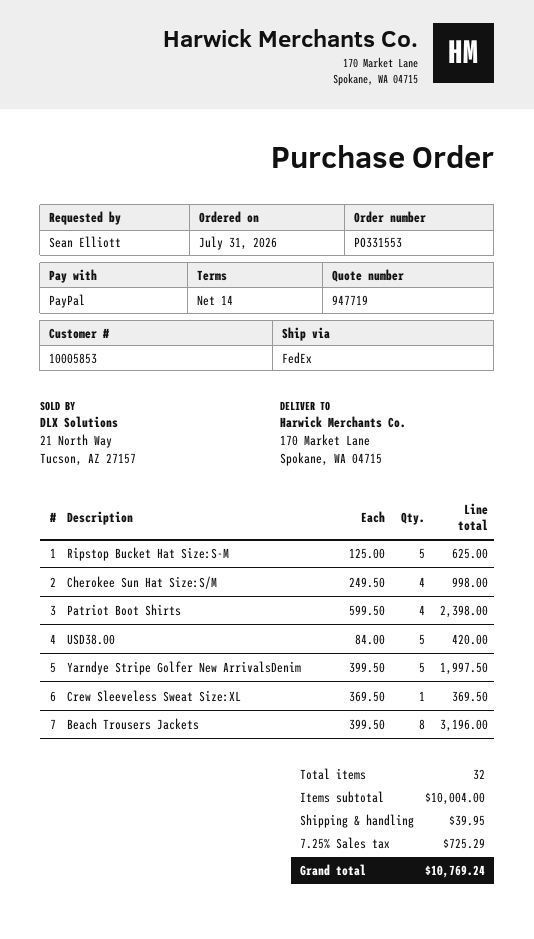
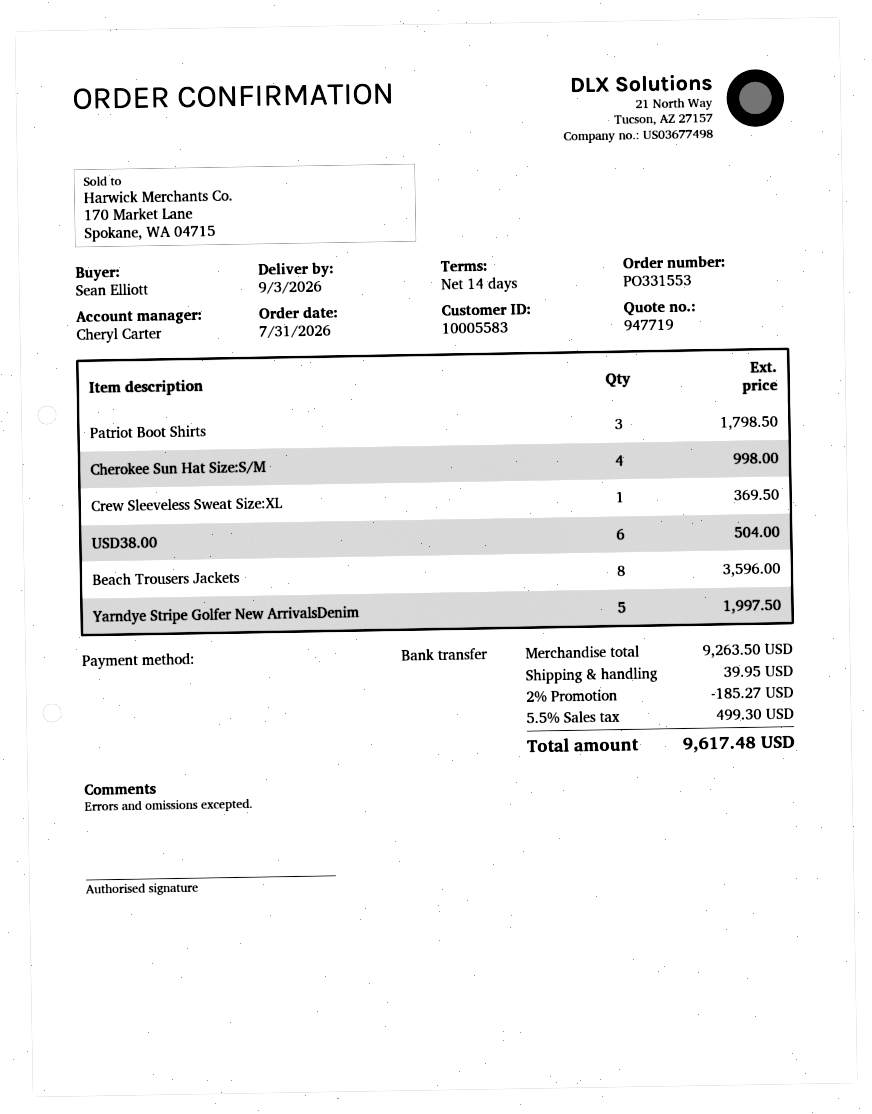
customer number: 10005853 -> 10005583
payment method: PayPal -> bank transfer
Ripstop Bucket Hat Size:S-M: 5 for 625.00 -> none
Patriot Boot Shirts: 4 for 2398.00 -> 3 for 1798.50
USD38.00: 5 for 420.00 -> 6 for 504.00
Beach Trousers Jackets: 8 for 3196.00 -> 8 for 3596.00
subtotal: 10004.00 -> 9263.50
discount: none -> 2% = 185.27
tax: 7.25% = 725.29 -> 5.5% = 499.30
total: 10769.24 -> 9617.48

